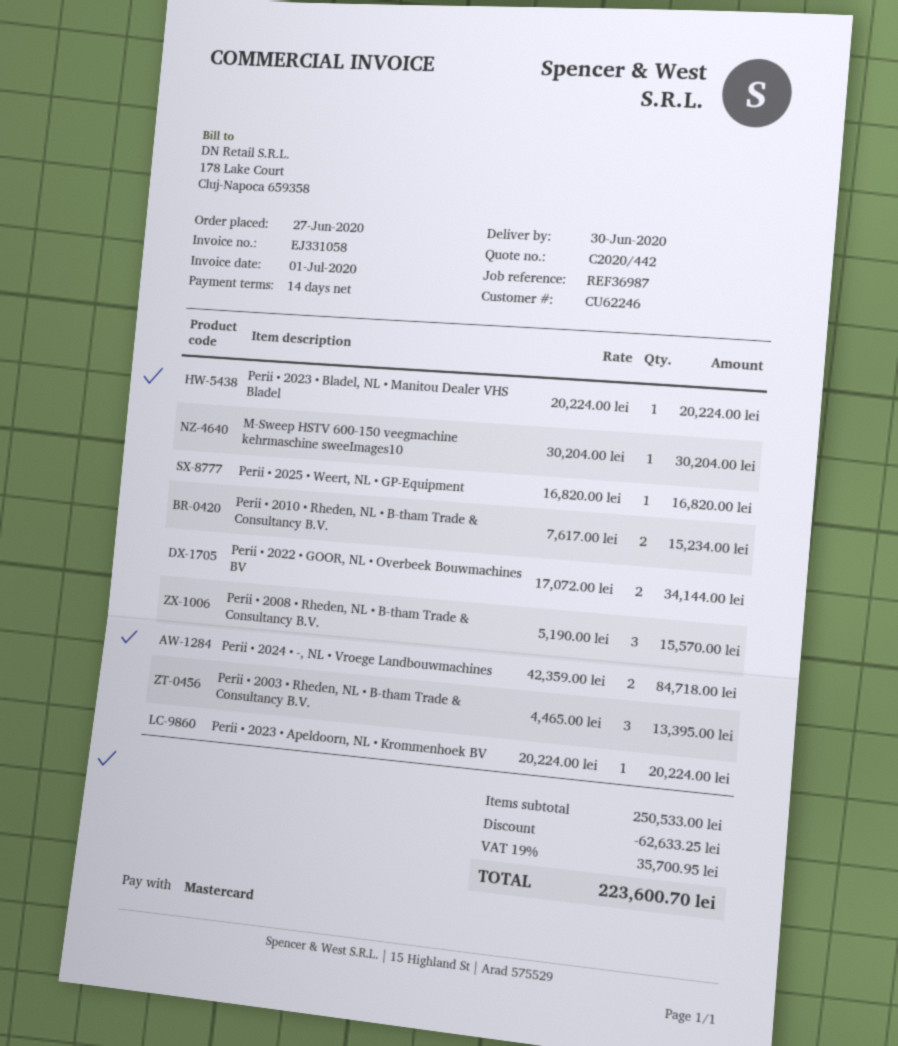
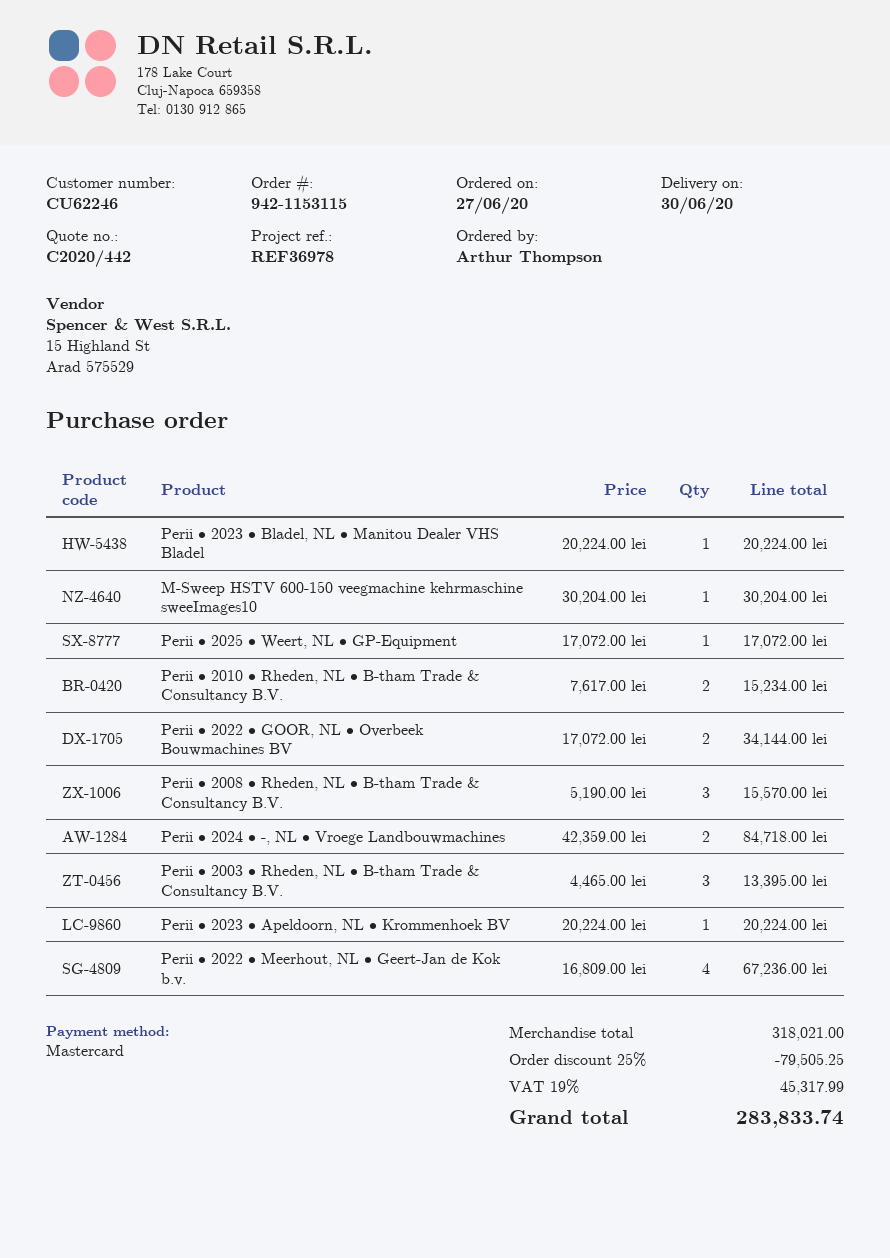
reference: REF36987 -> REF36978
Perii • 2025 • Weert, NL • GP-Equipment: 1 x 16820.00 = 16820.00 -> 1 x 17072.00 = 17072.00
Perii • 2022 • Meerhout, NL • Geert-Jan de Kok b.v.: none -> 4 x 16809.00 = 67236.00
subtotal: 250533.00 -> 318021.00
discount: 62633.25 -> 79505.25
tax: 19% = 35700.95 -> 19% = 45317.99
total: 223600.70 -> 283833.74

